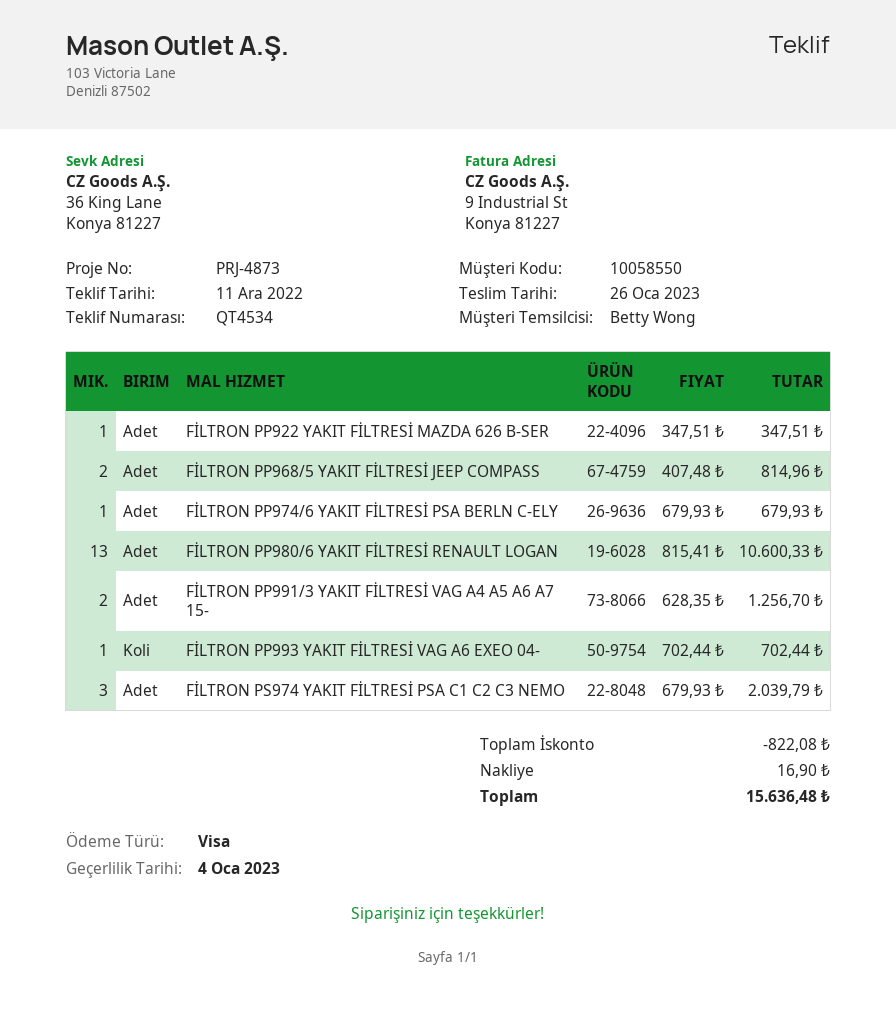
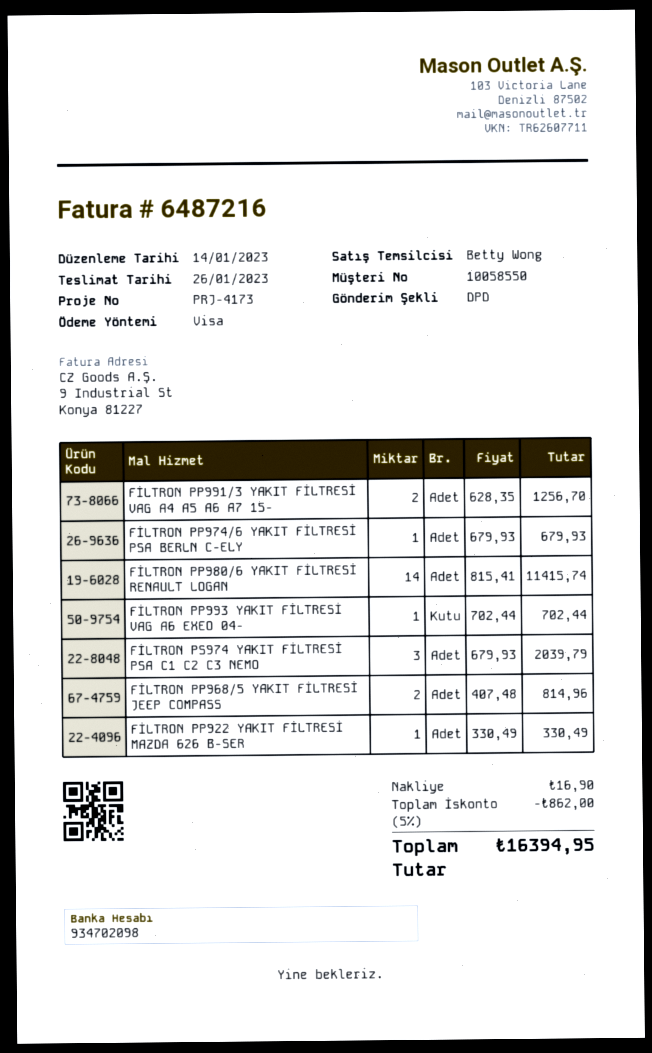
reference: PRJ-4873 -> PRJ-4173
FİLTRON PP922 YAKIT FİLTRESİ MAZDA 626 B-SER: 1 x 347.51 = 347.51 -> 1 x 330.49 = 330.49
FİLTRON PP980/6 YAKIT FİLTRESİ RENAULT LOGAN: 13 x 815.41 = 10600.33 -> 14 x 815.41 = 11415.74
discount: 822.08 -> 862.00
total: 15636.48 -> 16394.95

